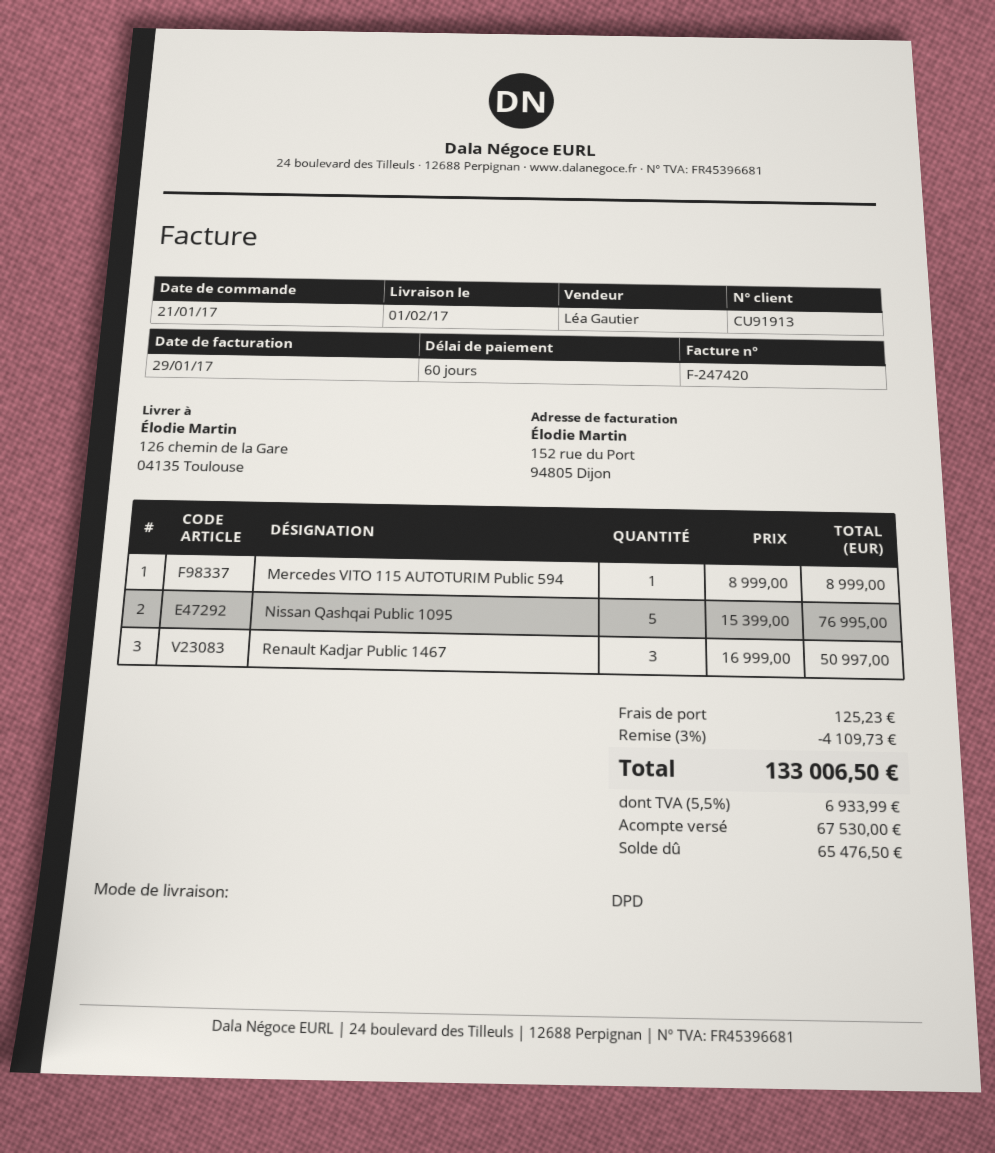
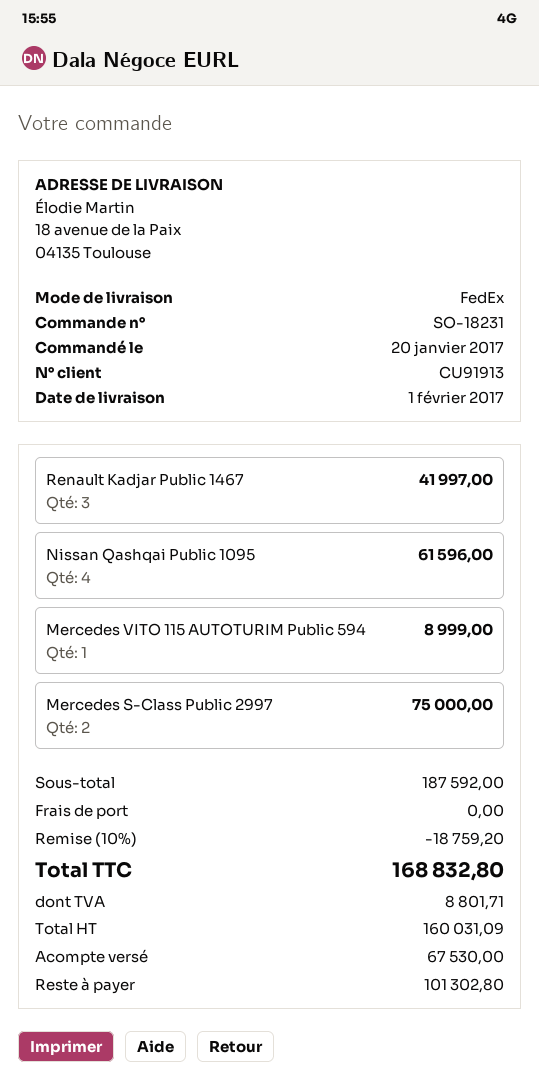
order date: 2017-01-21 -> 2017-01-20
shipping method: DPD -> FedEx
ship to: 126 chemin de la Gare, 04135 Toulouse -> 18 avenue de la Paix, 04135 Toulouse
Nissan Qashqai Public 1095: 5 for 76995.00 -> 4 for 61596.00
Renault Kadjar Public 1467: 3 for 50997.00 -> 3 for 41997.00
Mercedes S-Class Public 2997: none -> 2 for 75000.00
discount: 3% = 4109.73 -> 10% = 18759.20
shipping: 125.23 -> 0.00
tax: 6933.99 -> 8801.71
total: 133006.50 -> 168832.80
balance: 65476.50 -> 101302.80

